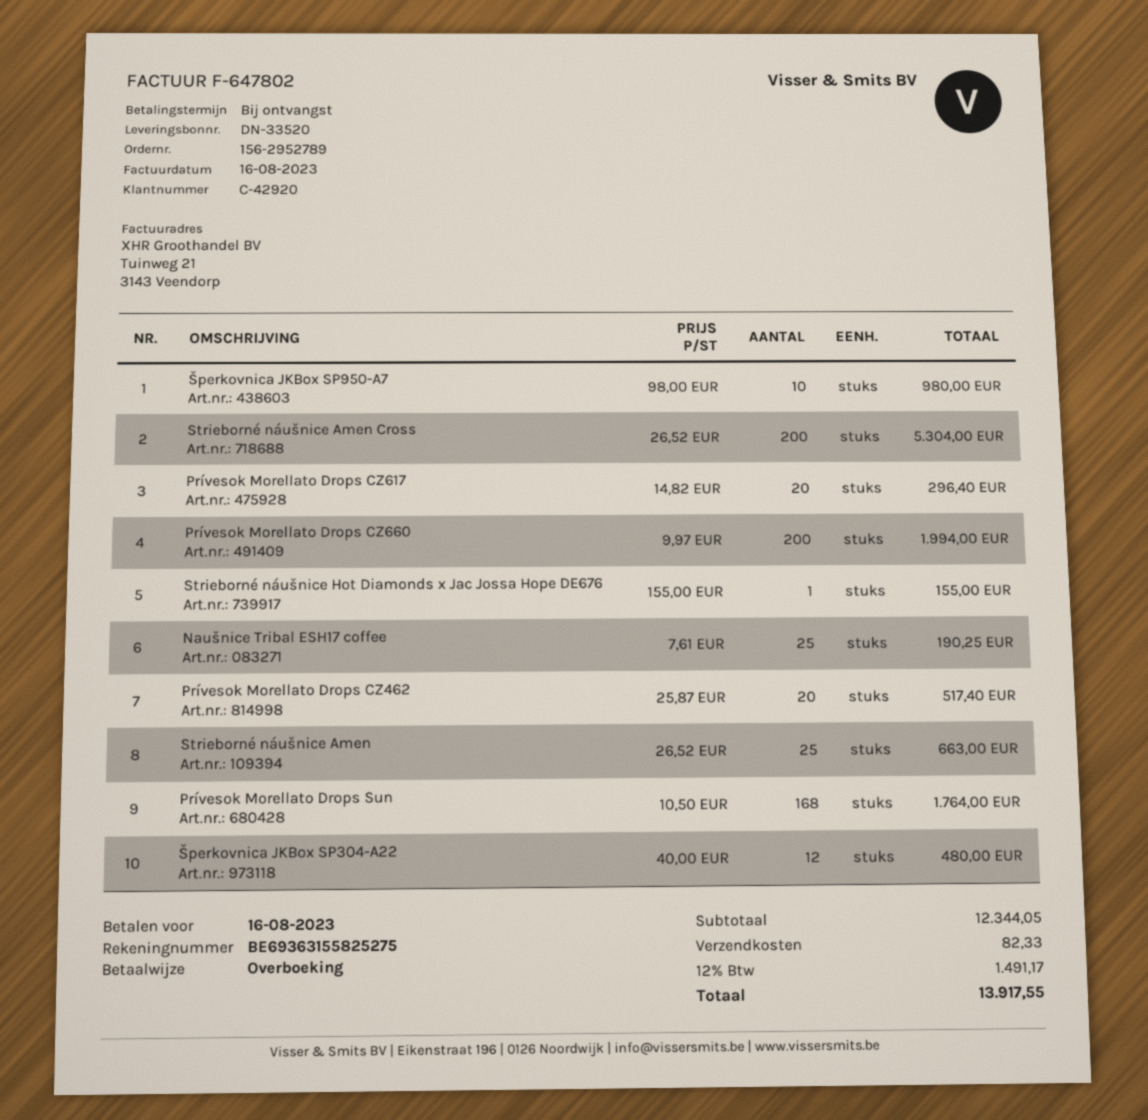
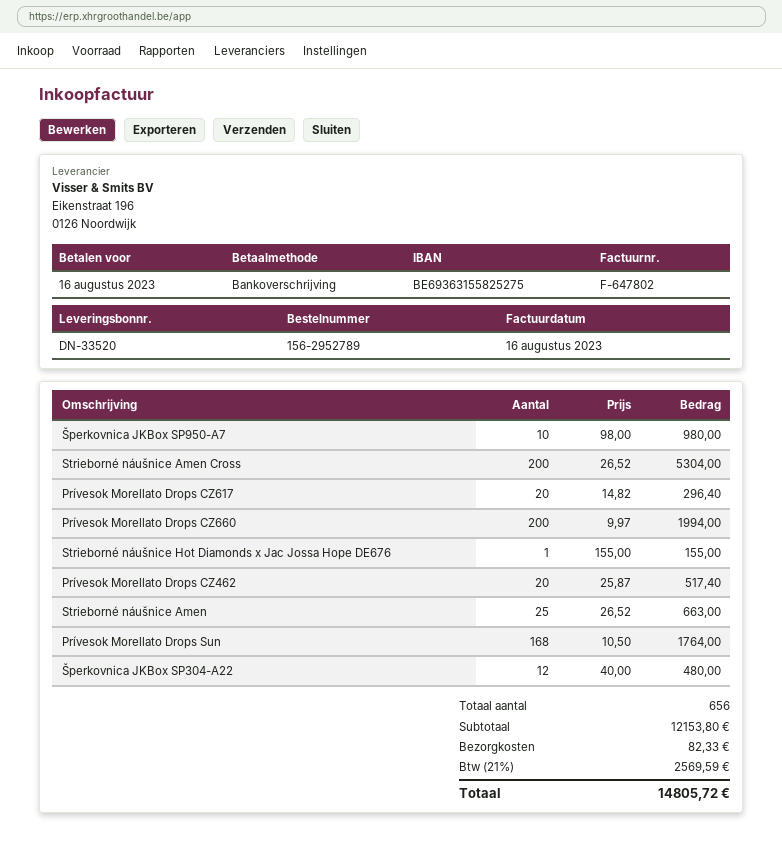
Naušnice Tribal ESH17 coffee: 25 x 7.61 = 190.25 -> none
subtotal: 12344.05 -> 12153.80
tax: 12% = 1491.17 -> 21% = 2569.59
total: 13917.55 -> 14805.72

